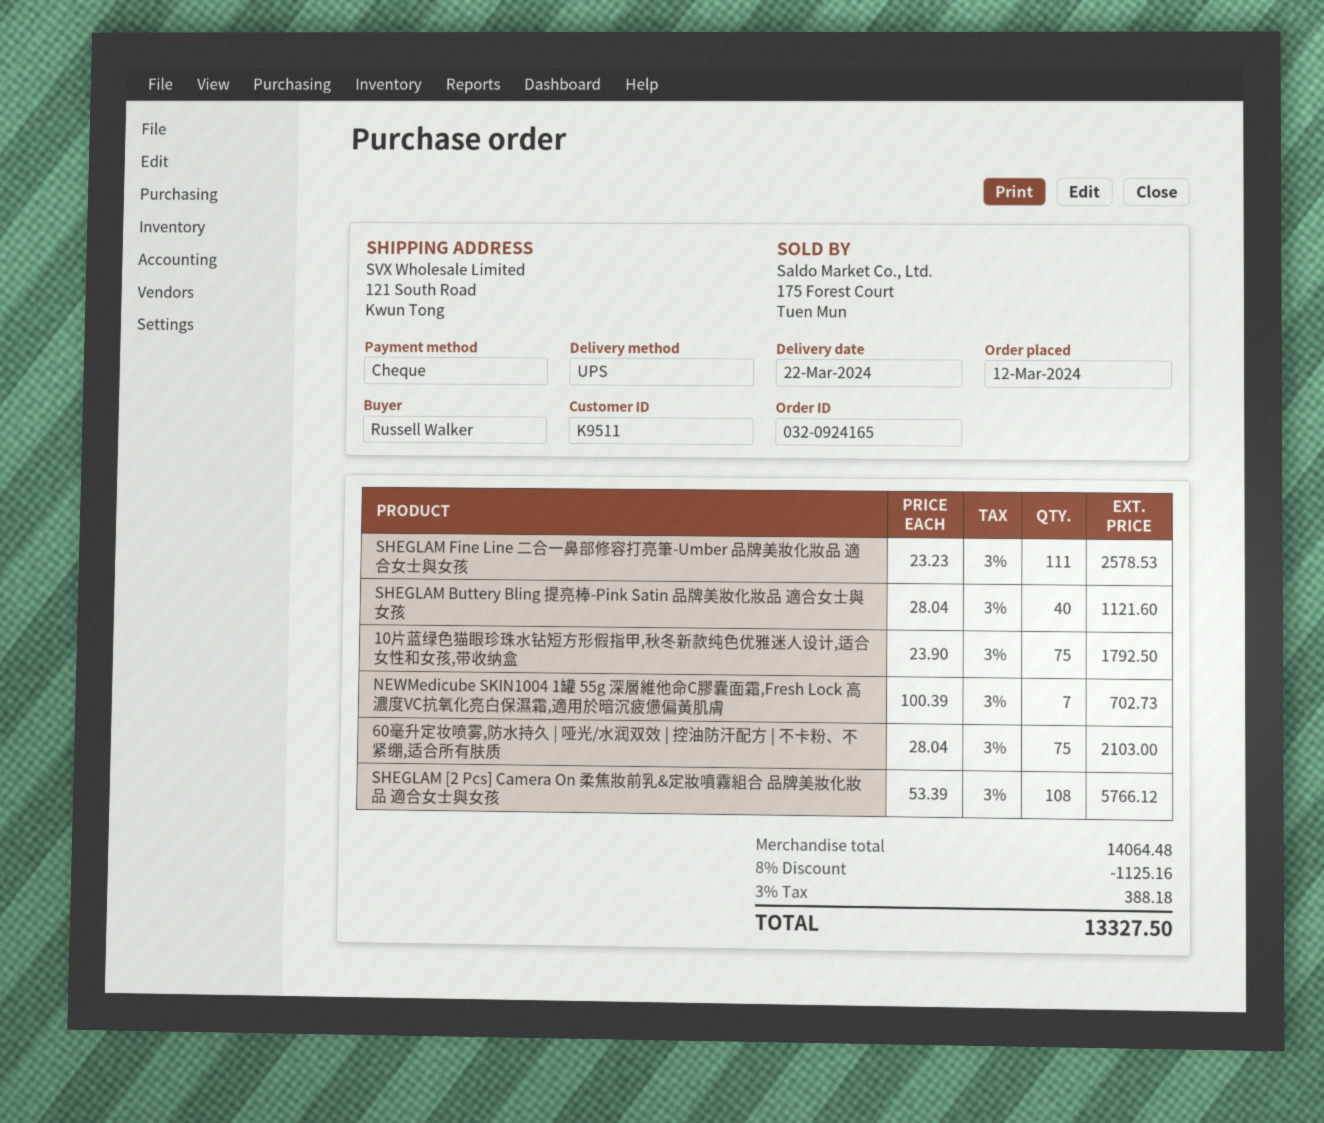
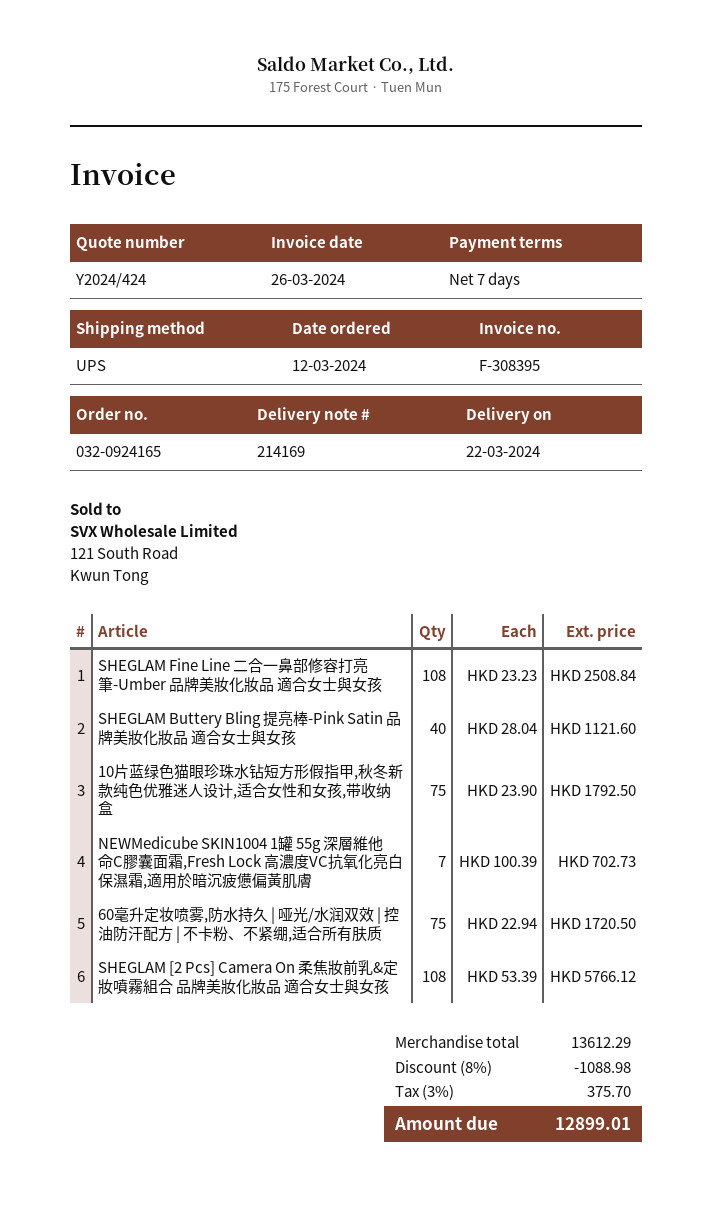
SHEGLAM Fine Line 二合一鼻部修容打亮筆-Umber 品牌美妝化妝品 適合女士與女孩: 111 x 23.23 = 2578.53 -> 108 x 23.23 = 2508.84
60毫升定妆喷雾,防水持久 | 哑光/水润双效 | 控油防汗配方 | 不卡粉、不紧绷,适合所有肤质: 75 x 28.04 = 2103.00 -> 75 x 22.94 = 1720.50
subtotal: 14064.48 -> 13612.29
discount: 8% = 1125.16 -> 8% = 1088.98
tax: 3% = 388.18 -> 3% = 375.70
total: 13327.50 -> 12899.01

